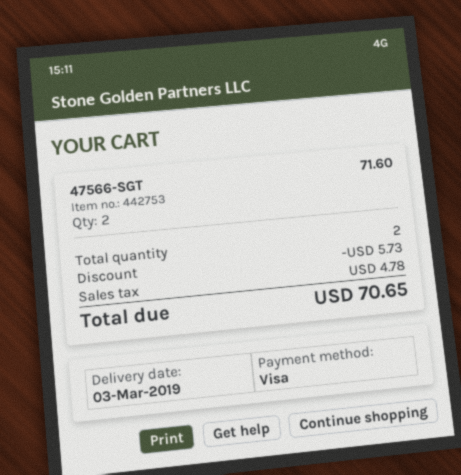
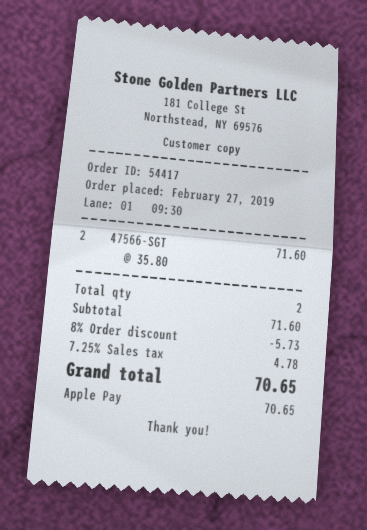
payment method: Visa -> Apple Pay

